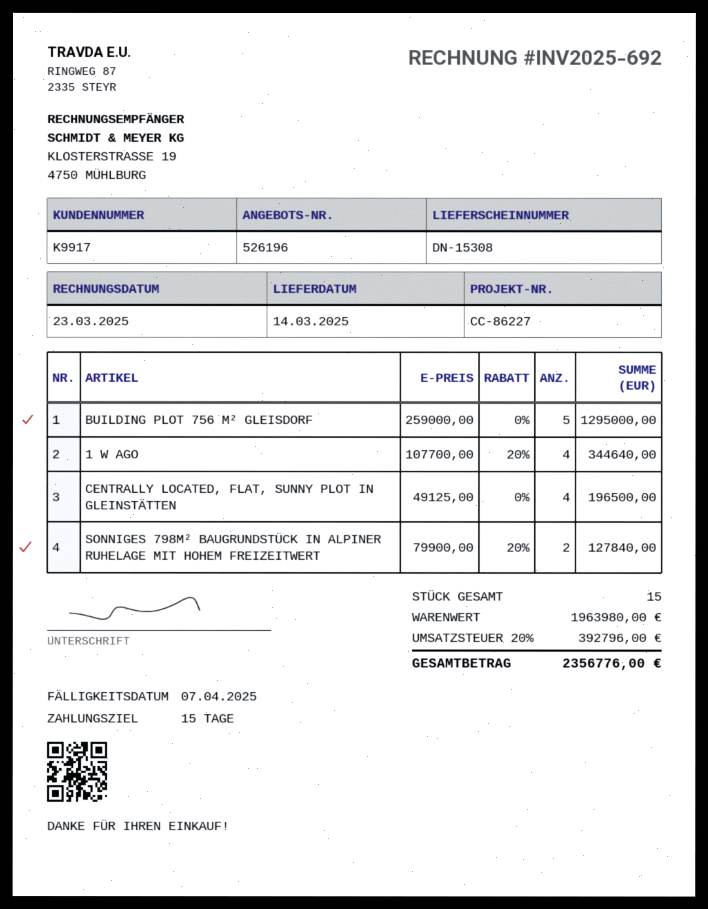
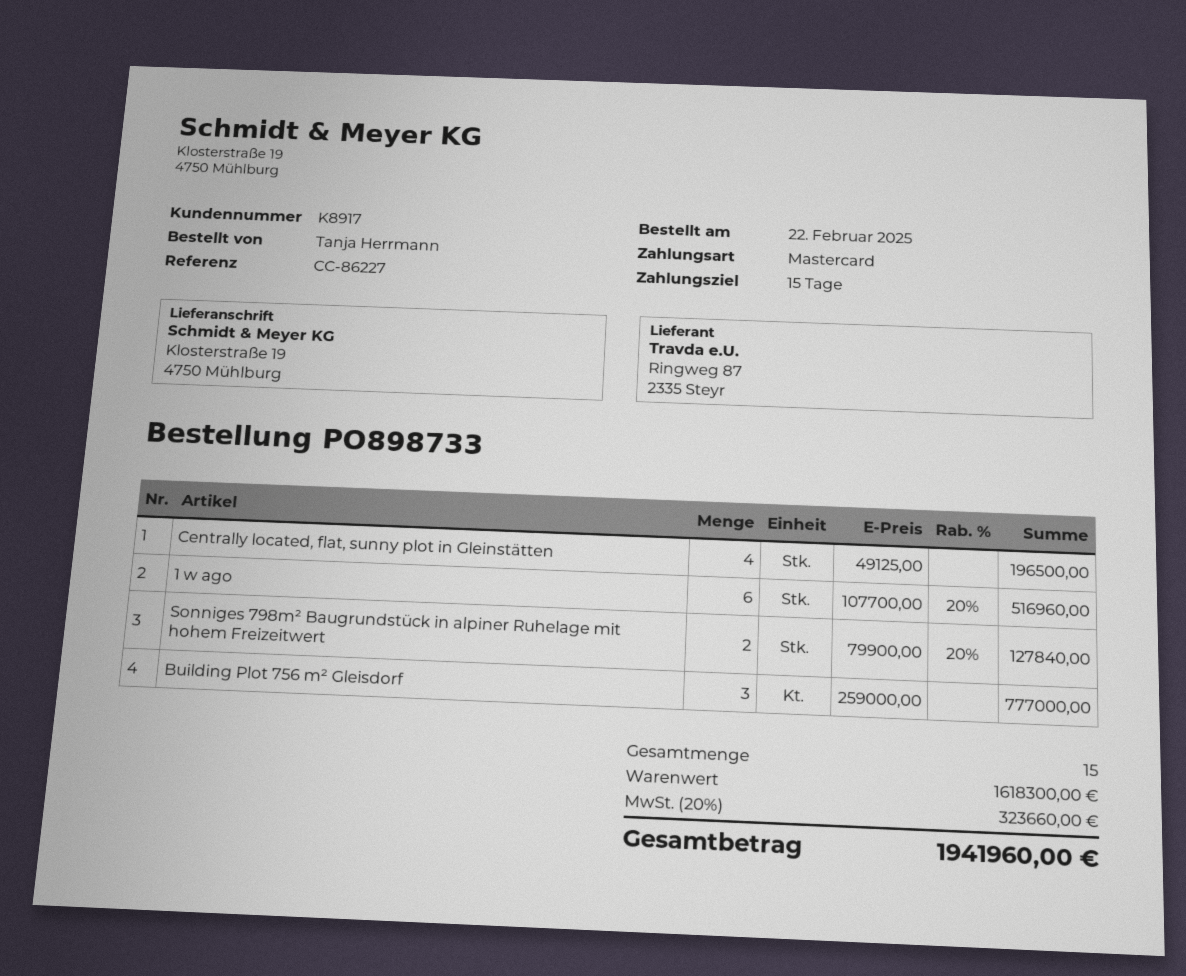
customer number: K9917 -> K8917
BUILDING PLOT 756 M² GLEISDORF: 5 x 259000.00 = 1295000.00 -> 3 x 259000.00 = 777000.00
1 W AGO: 4 x 107700.00 - 20% = 344640.00 -> 6 x 107700.00 - 20% = 516960.00
subtotal: 1963980.00 -> 1618300.00
tax: 20% = 392796.00 -> 20% = 323660.00
total: 2356776.00 -> 1941960.00

